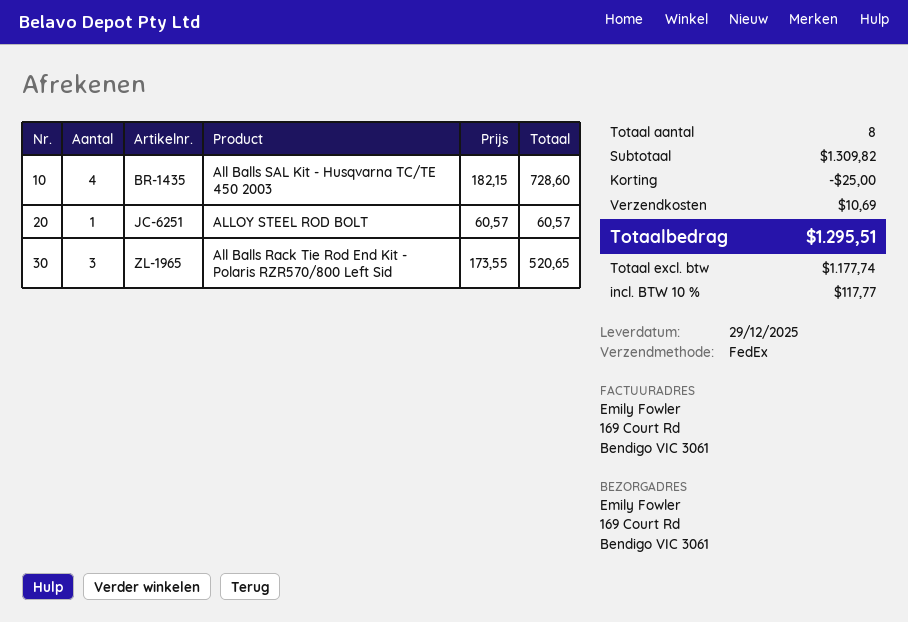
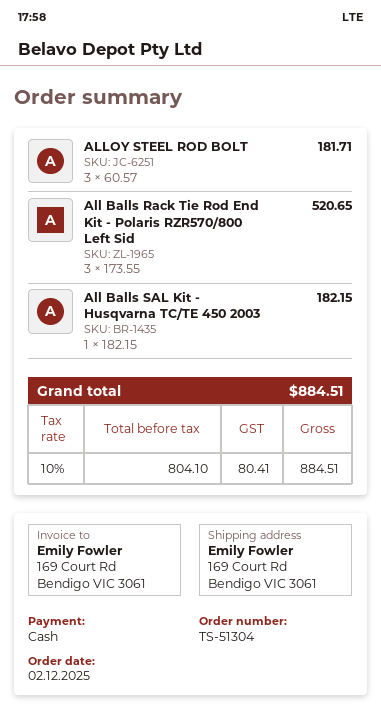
All Balls SAL Kit - Husqvarna TC/TE 450 2003: 4 x 182.15 = 728.60 -> 1 x 182.15 = 182.15
ALLOY STEEL ROD BOLT: 1 x 60.57 = 60.57 -> 3 x 60.57 = 181.71
discount: 25.00 -> none
shipping: 10.69 -> none
net: 1177.74 -> 804.10
tax: 10% = 117.77 -> 10% = 80.41
total: 1295.51 -> 884.51

